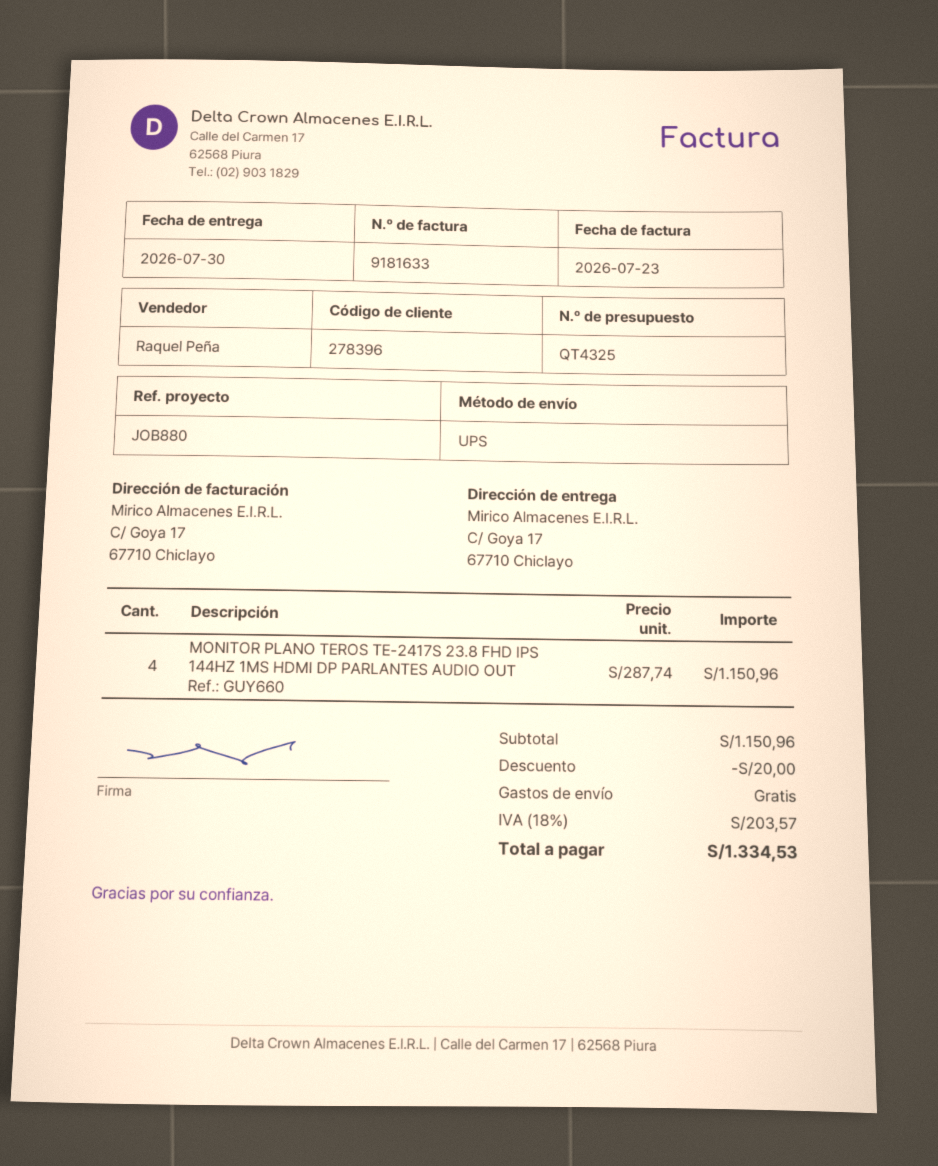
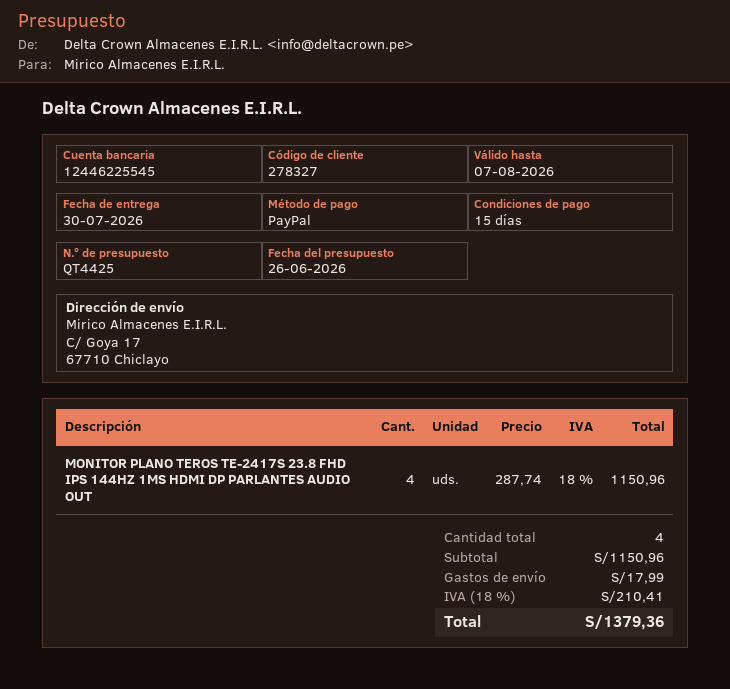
quote number: QT4325 -> QT4425
customer number: 278396 -> 278327
discount: 20.00 -> none
shipping: 0.00 -> 17.99
tax: 18% = 203.57 -> 18% = 210.41
total: 1334.53 -> 1379.36

